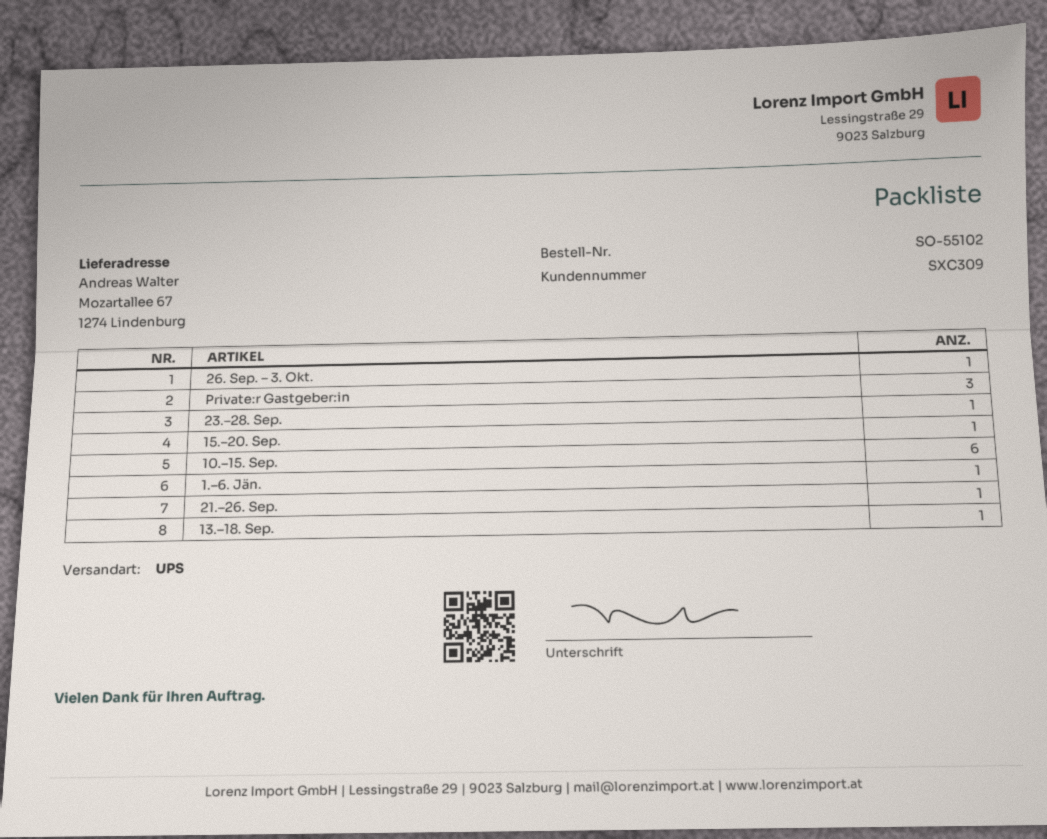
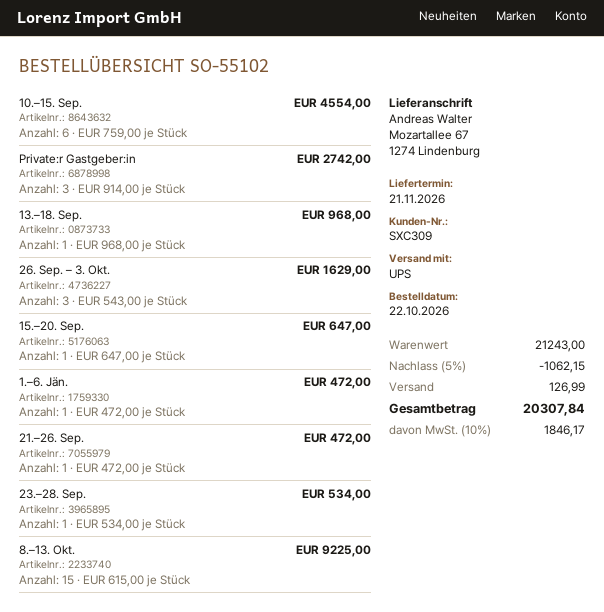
26. Sep. – 3. Okt.: 1 -> 3
8.–13. Okt.: none -> 15

